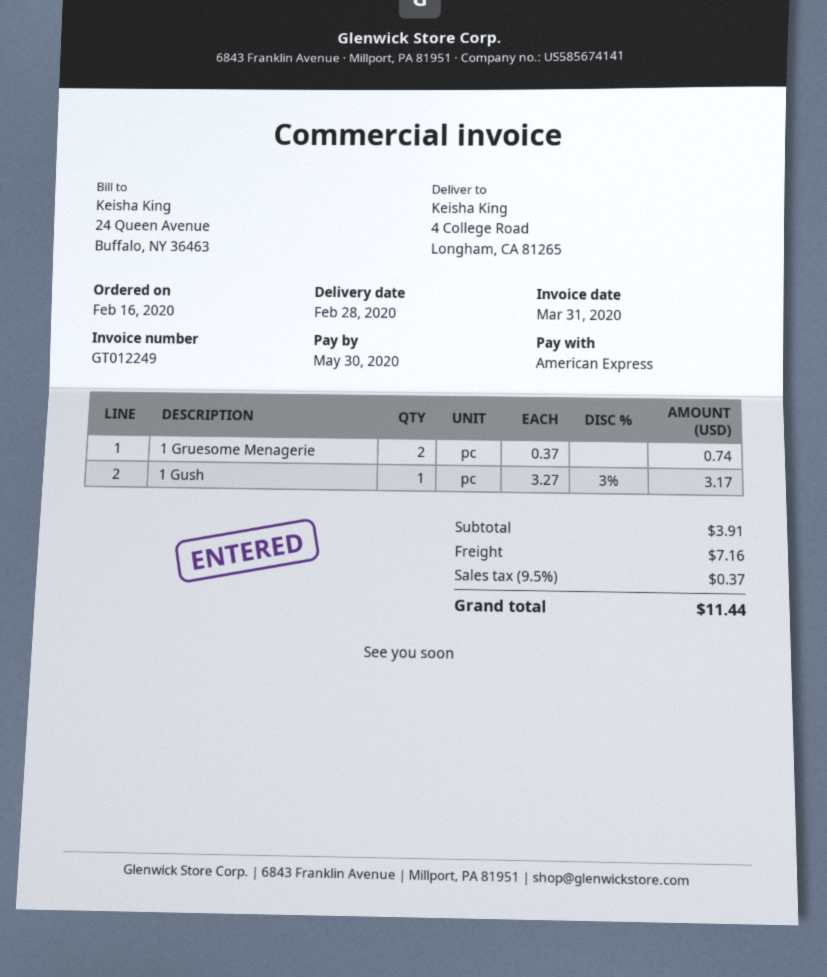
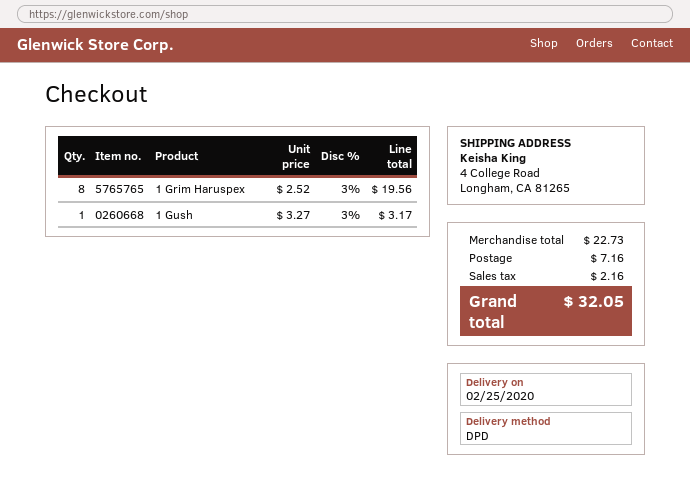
delivery date: 2020-02-28 -> 2020-02-25
1 Gruesome Menagerie: 2 x 0.37 = 0.74 -> none
1 Grim Haruspex: none -> 8 x 2.52 - 3% = 19.56
subtotal: 3.91 -> 22.73
tax: 0.37 -> 2.16
total: 11.44 -> 32.05

